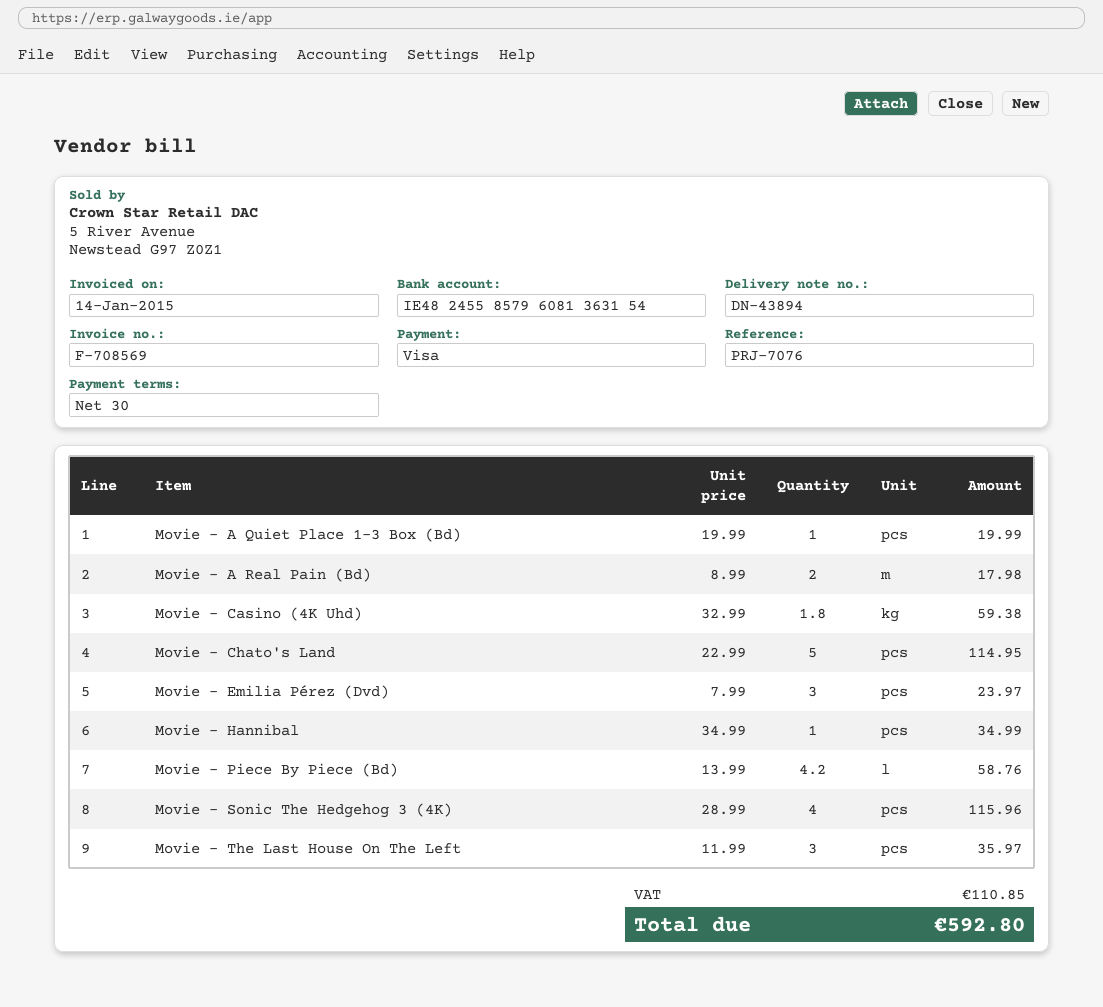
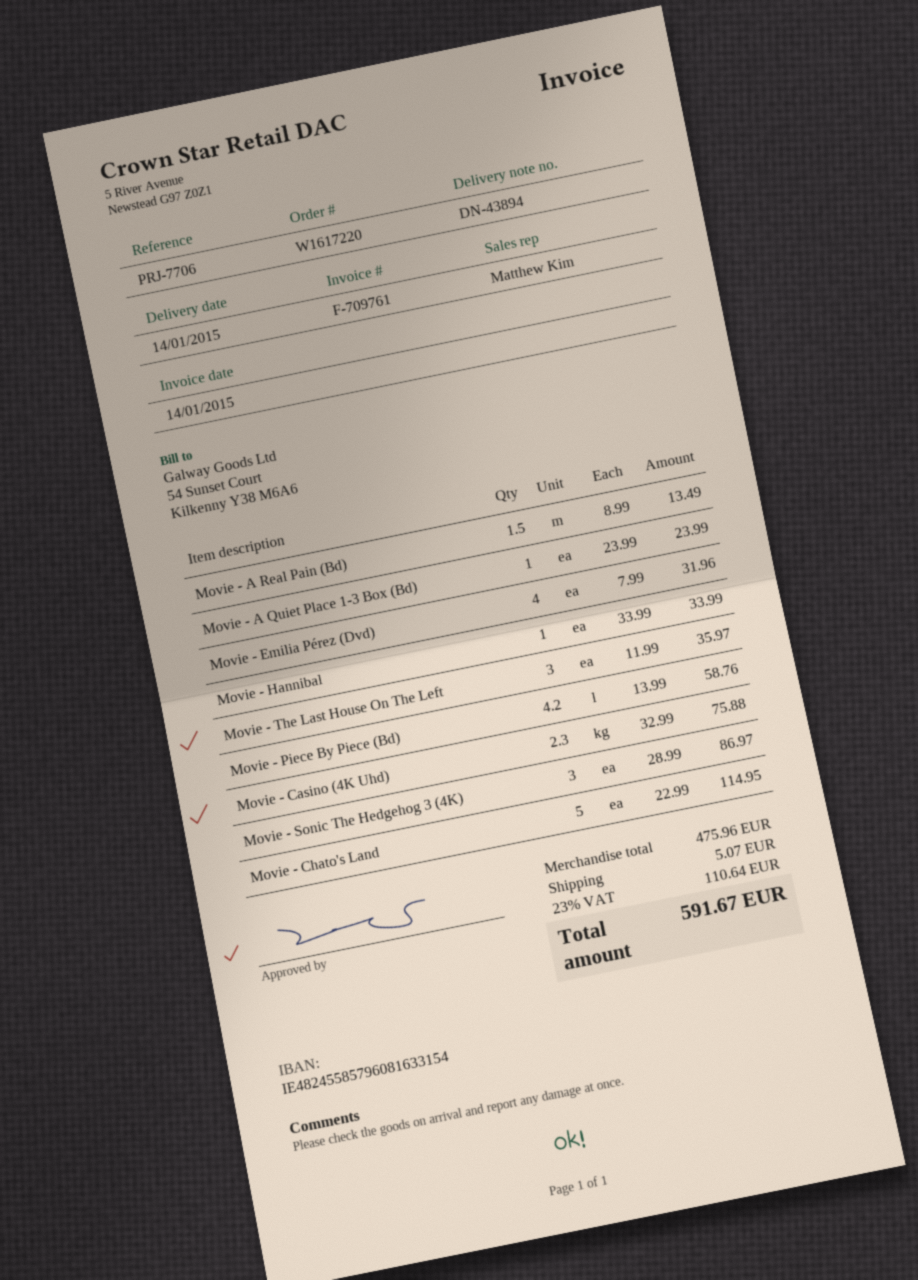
invoice number: F-708569 -> F-709761
reference: PRJ-7076 -> PRJ-7706
bank account: IE48245585796081363154 -> IE48245585796081633154
Movie - A Quiet Place 1-3 Box (Bd): 1 x 19.99 = 19.99 -> 1 x 23.99 = 23.99
Movie - A Real Pain (Bd): 2 x 8.99 = 17.98 -> 1.5 x 8.99 = 13.49
Movie - Casino (4K Uhd): 1.8 x 32.99 = 59.38 -> 2.3 x 32.99 = 75.88
Movie - Emilia Pérez (Dvd): 3 x 7.99 = 23.97 -> 4 x 7.99 = 31.96
Movie - Hannibal: 1 x 34.99 = 34.99 -> 1 x 33.99 = 33.99
Movie - Sonic The Hedgehog 3 (4K): 4 x 28.99 = 115.96 -> 3 x 28.99 = 86.97
shipping: none -> 5.07
tax: 110.85 -> 110.64
total: 592.80 -> 591.67

